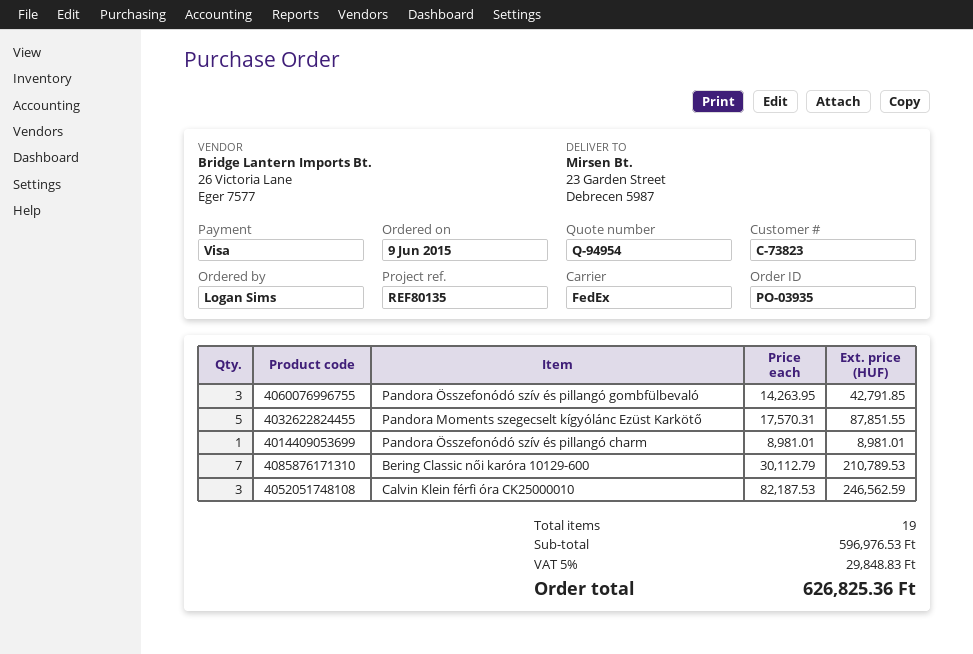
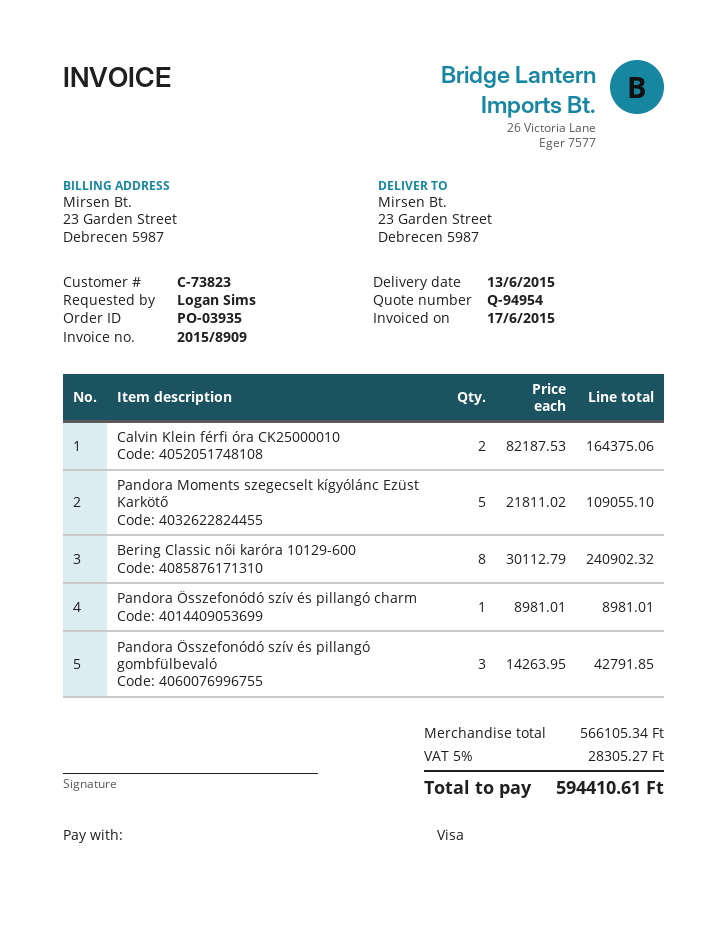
Pandora Moments szegecselt kígyólánc Ezüst Karkötő: 5 x 17570.31 = 87851.55 -> 5 x 21811.02 = 109055.10
Bering Classic női karóra 10129-600: 7 x 30112.79 = 210789.53 -> 8 x 30112.79 = 240902.32
Calvin Klein férfi óra CK25000010: 3 x 82187.53 = 246562.59 -> 2 x 82187.53 = 164375.06
subtotal: 596976.53 -> 566105.34
tax: 5% = 29848.83 -> 5% = 28305.27
total: 626825.36 -> 594410.61

